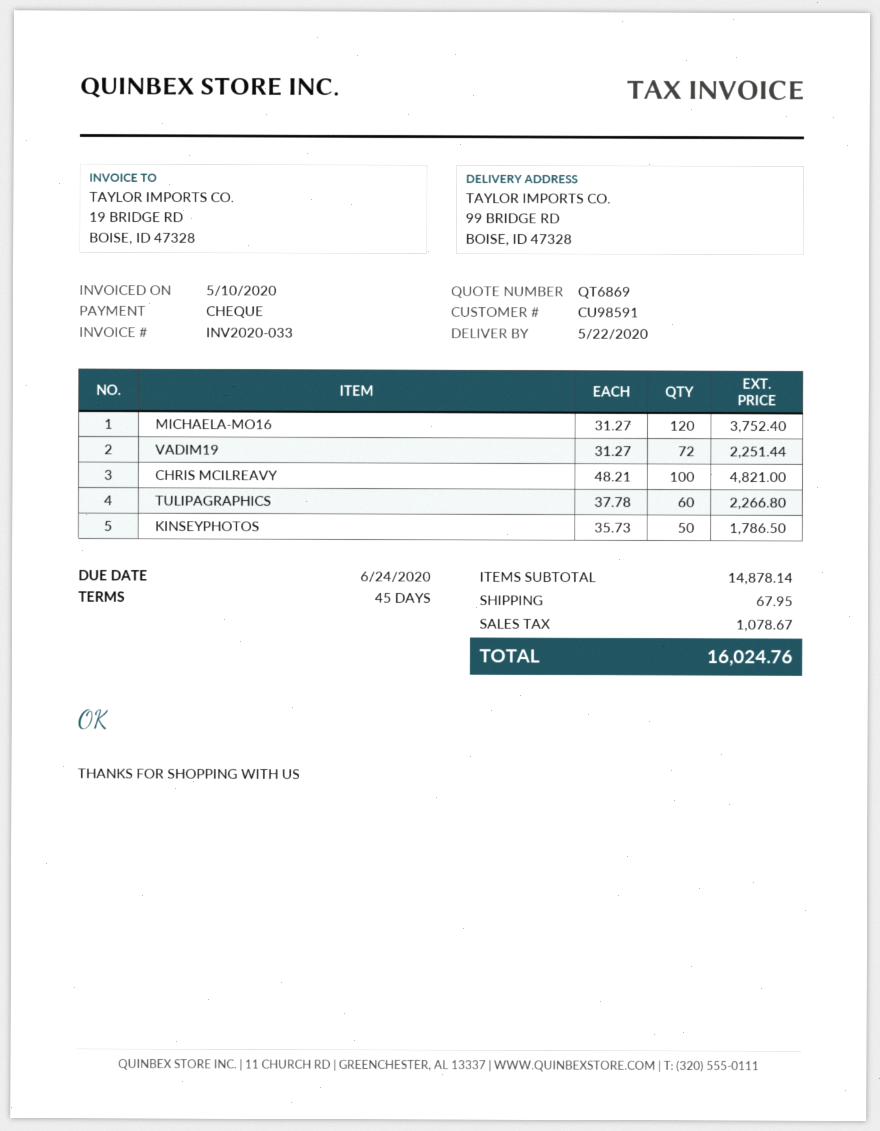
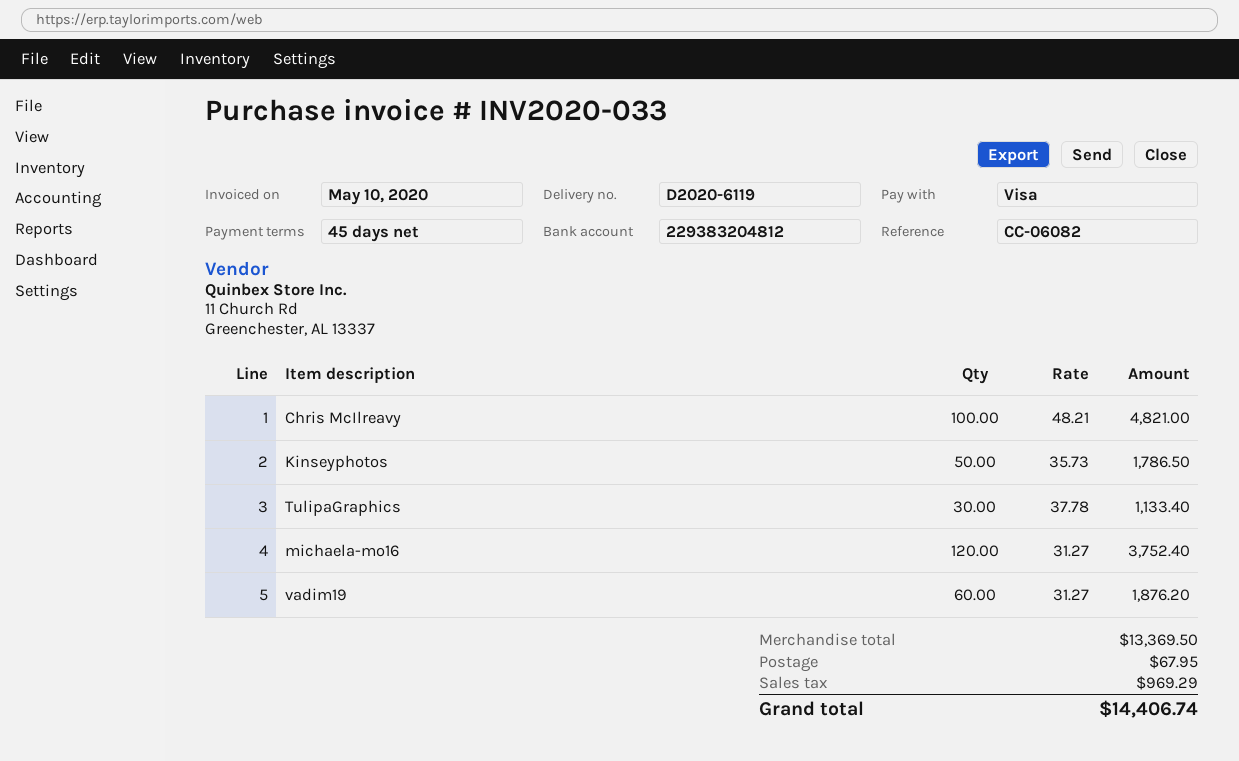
payment method: cheque -> Visa
VADIM19: 72 x 31.27 = 2251.44 -> 60 x 31.27 = 1876.20
TULIPAGRAPHICS: 60 x 37.78 = 2266.80 -> 30 x 37.78 = 1133.40
subtotal: 14878.14 -> 13369.50
tax: 1078.67 -> 969.29
total: 16024.76 -> 14406.74

